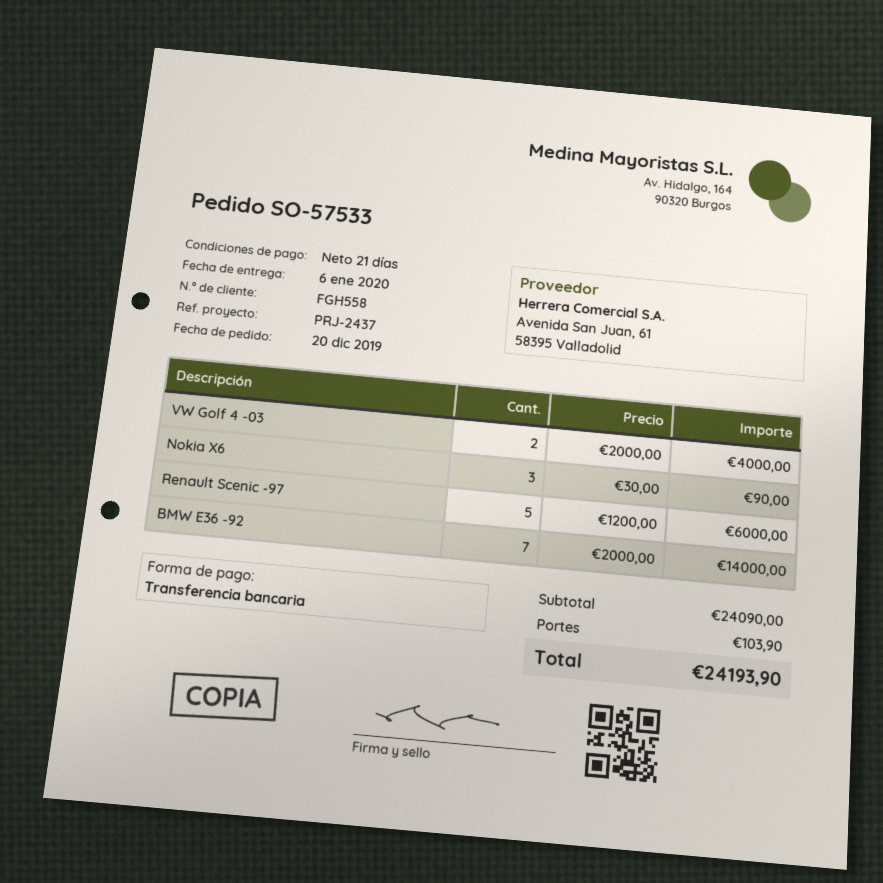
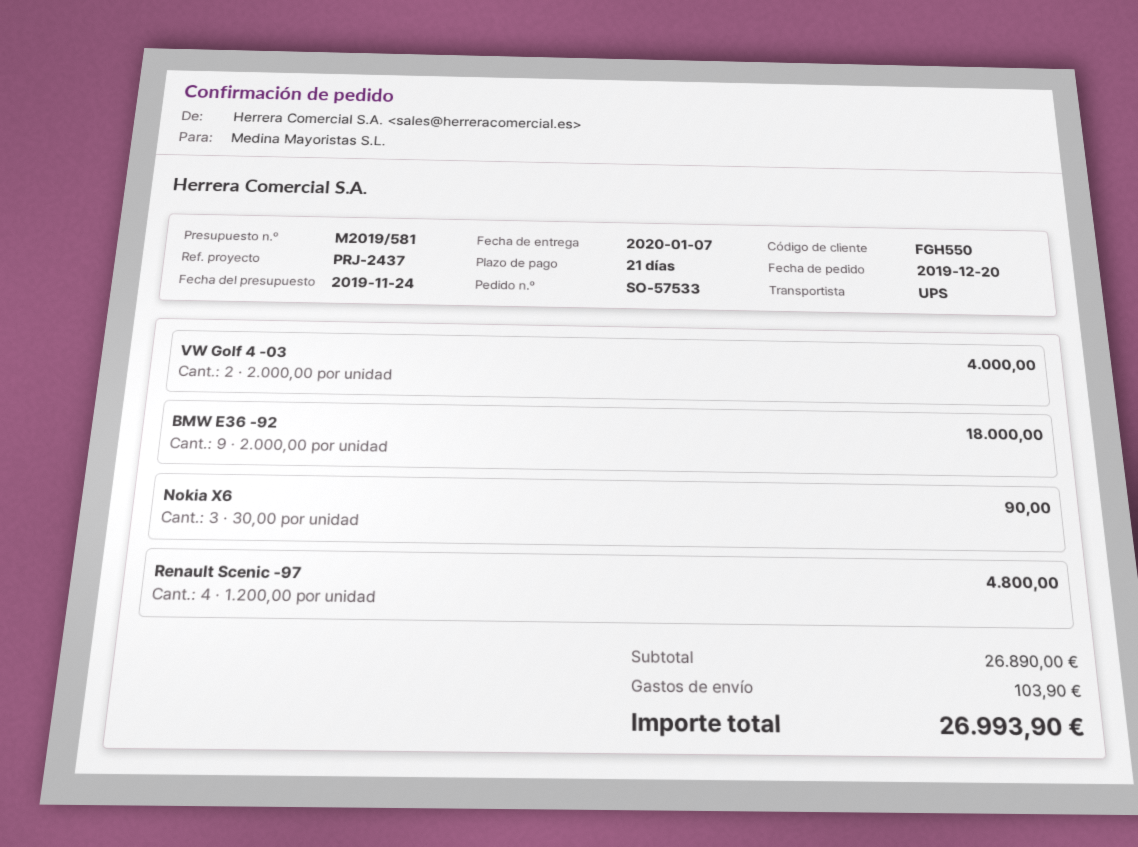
delivery date: 2020-01-06 -> 2020-01-07
customer number: FGH558 -> FGH550
Renault Scenic -97: 5 x 1200.00 = 6000.00 -> 4 x 1200.00 = 4800.00
BMW E36 -92: 7 x 2000.00 = 14000.00 -> 9 x 2000.00 = 18000.00
subtotal: 24090.00 -> 26890.00
total: 24193.90 -> 26993.90

